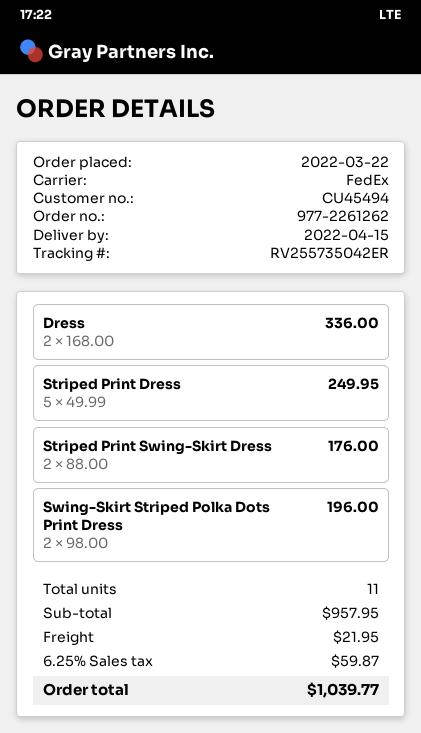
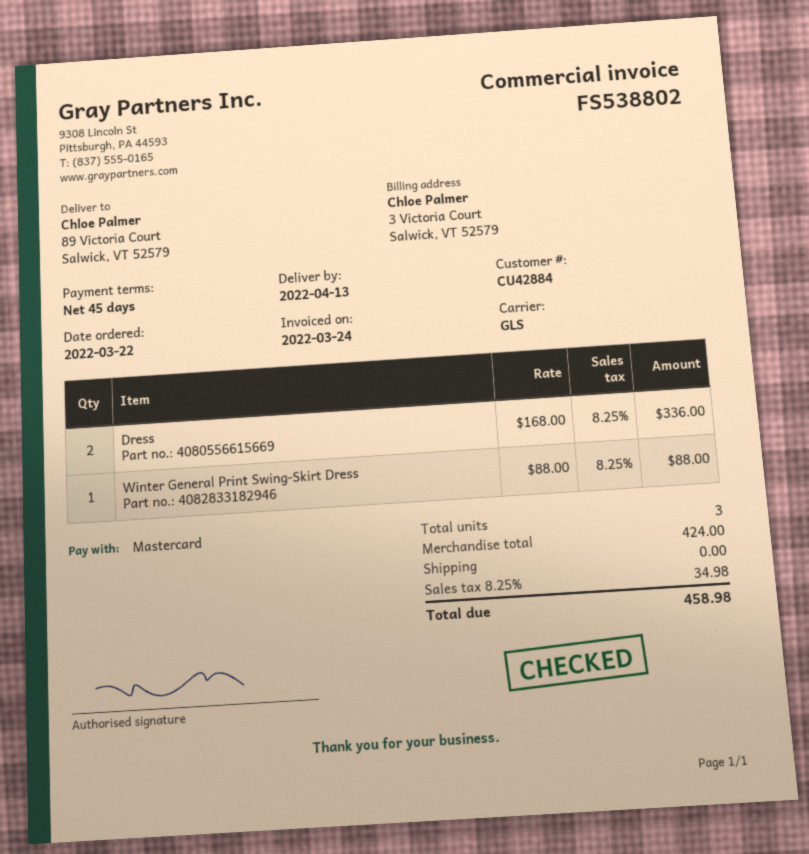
delivery date: 2022-04-15 -> 2022-04-13
customer number: CU45494 -> CU42884
shipping method: FedEx -> GLS
Striped Print Dress: 5 x 49.99 = 249.95 -> none
Striped Print Swing-Skirt Dress: 2 x 88.00 = 176.00 -> none
Swing-Skirt Striped Polka Dots Print Dress: 2 x 98.00 = 196.00 -> none
Winter General Print Swing-Skirt Dress: none -> 1 x 88.00 = 88.00
total quantity: 11 -> 3
subtotal: 957.95 -> 424.00
shipping: 21.95 -> 0.00
tax: 6.25% = 59.87 -> 8.25% = 34.98
total: 1039.77 -> 458.98

